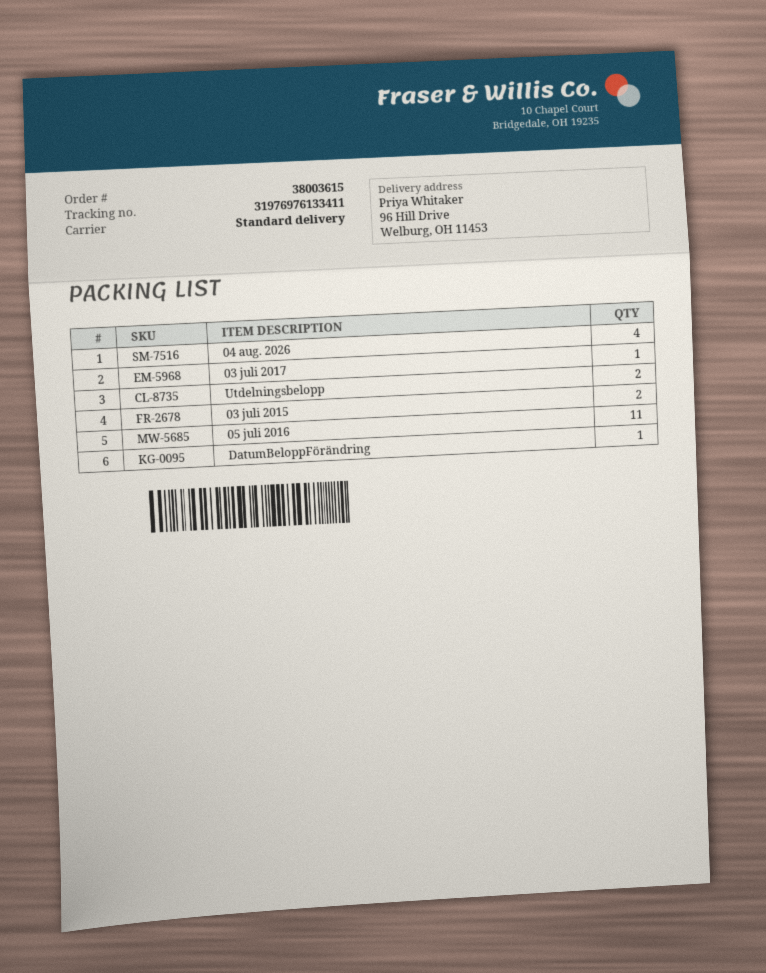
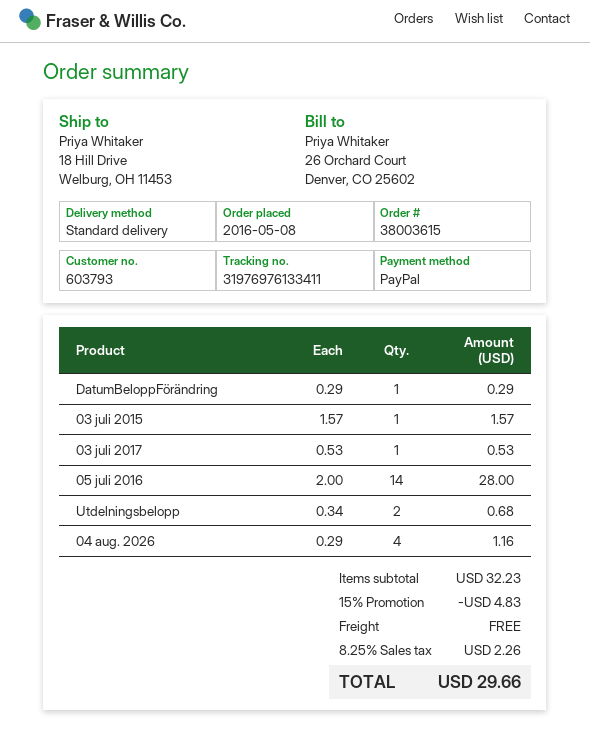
ship to: 96 Hill Drive, Welburg, OH 11453 -> 18 Hill Drive, Welburg, OH 11453
03 juli 2015: 2 -> 1
05 juli 2016: 11 -> 14

